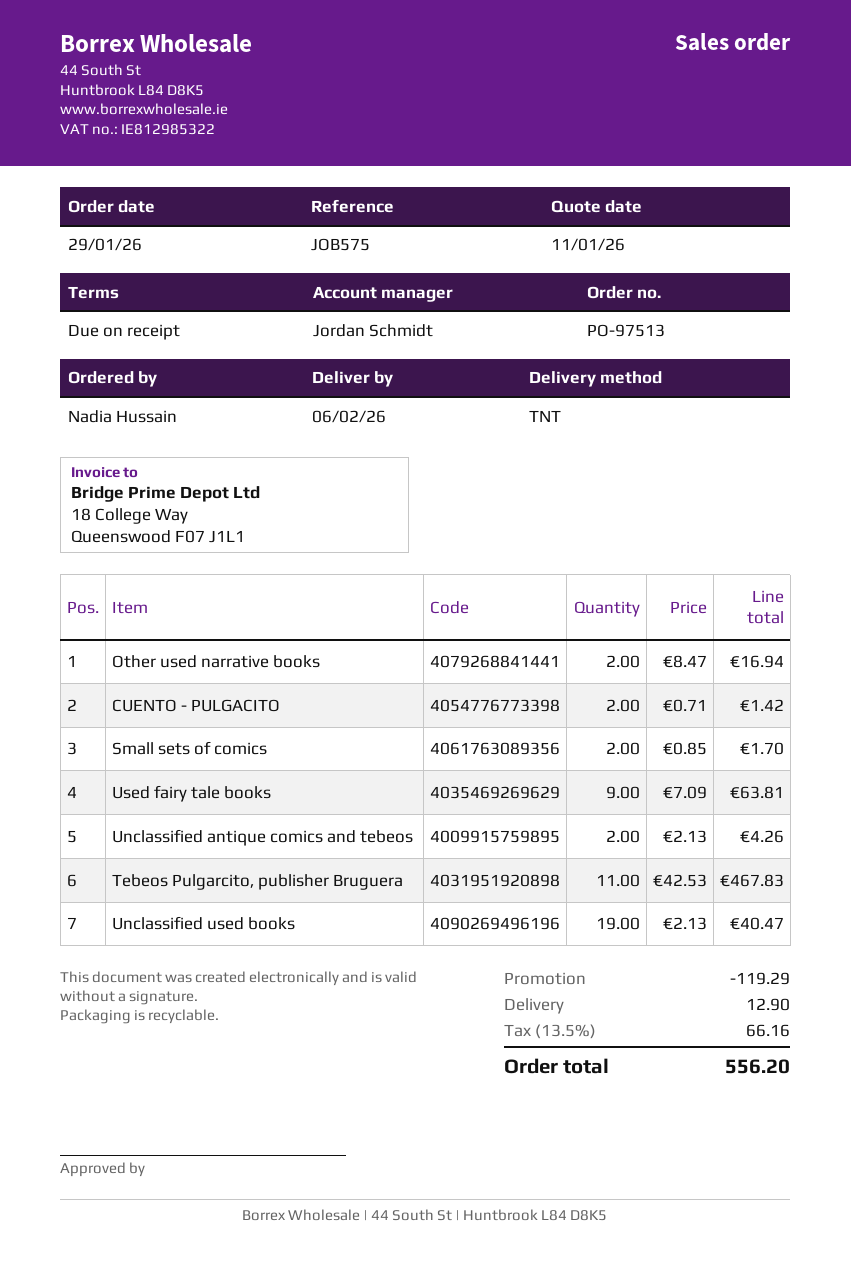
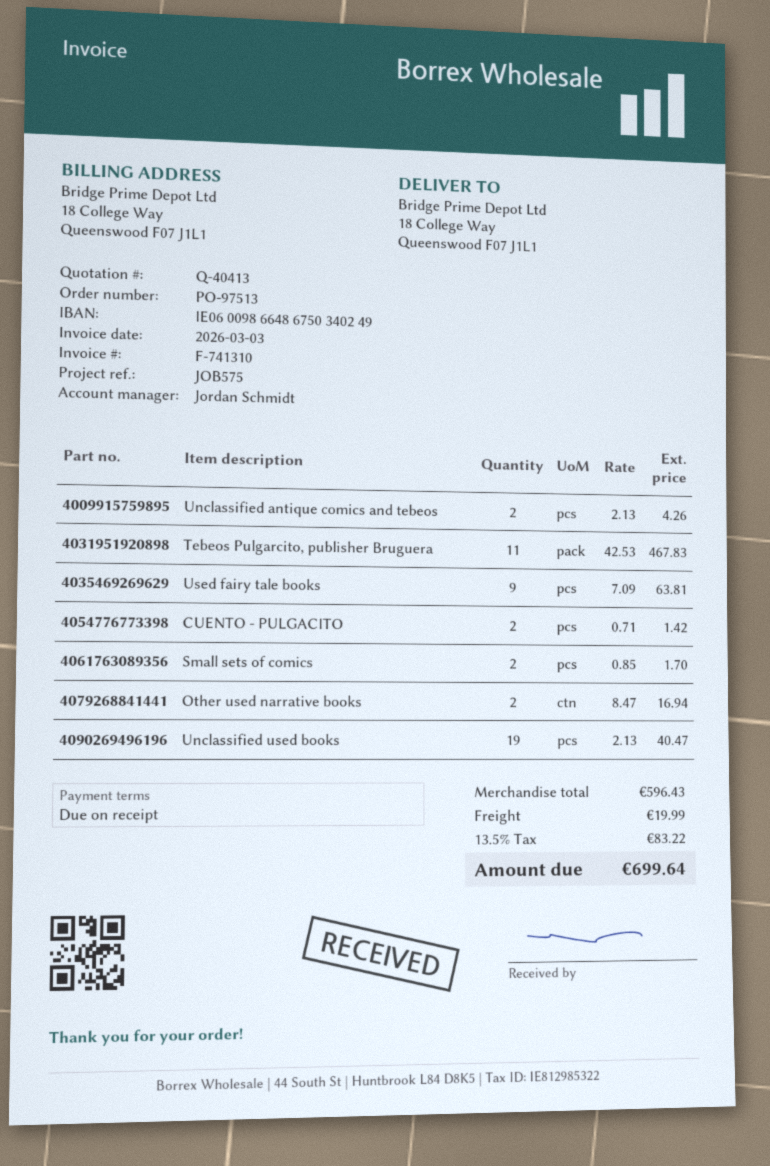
discount: 119.29 -> none
shipping: 12.90 -> 19.99
tax: 13.5% = 66.16 -> 13.5% = 83.22
total: 556.20 -> 699.64

